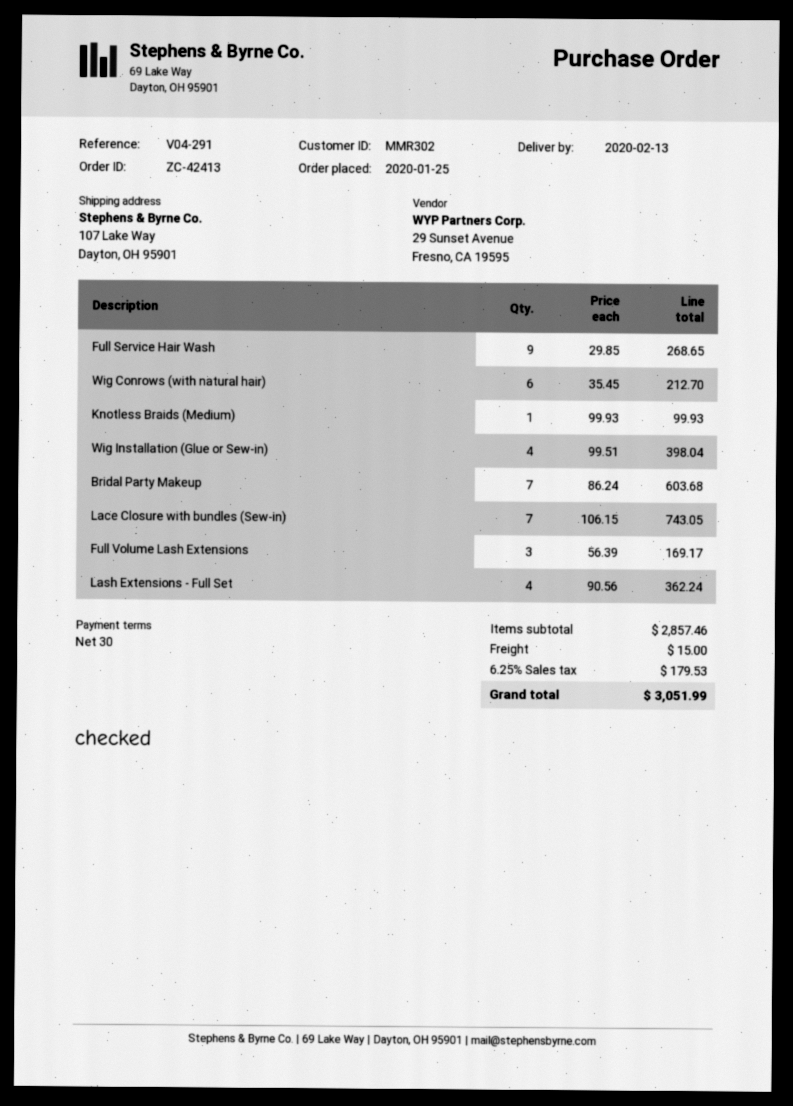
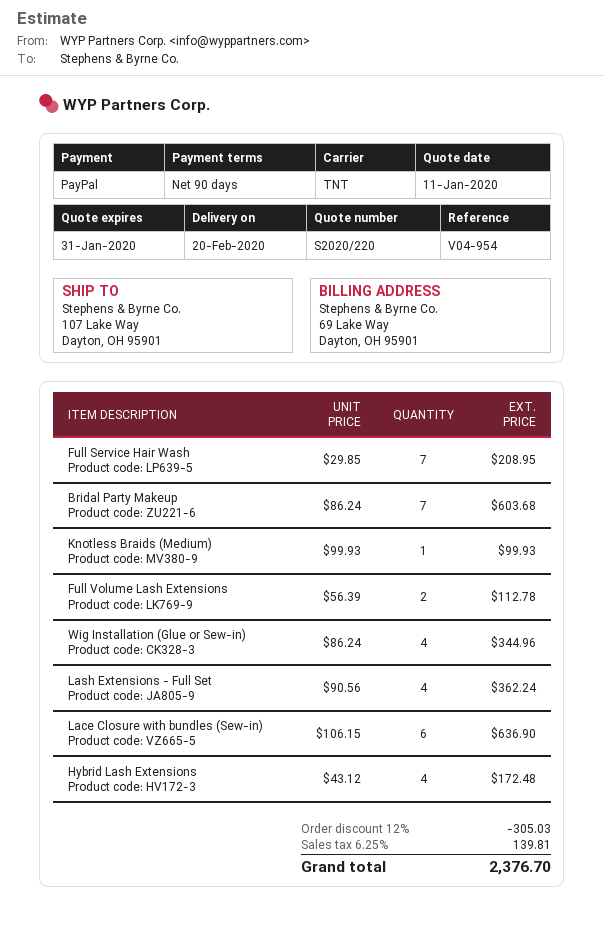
delivery date: 2020-02-13 -> 2020-02-20
payment terms: 30 days -> 90 days
reference: V04-291 -> V04-954
Full Service Hair Wash: 9 x 29.85 = 268.65 -> 7 x 29.85 = 208.95
Wig Conrows (with natural hair): 6 x 35.45 = 212.70 -> none
Wig Installation (Glue or Sew-in): 4 x 99.51 = 398.04 -> 4 x 86.24 = 344.96
Lace Closure with bundles (Sew-in): 7 x 106.15 = 743.05 -> 6 x 106.15 = 636.90
Full Volume Lash Extensions: 3 x 56.39 = 169.17 -> 2 x 56.39 = 112.78
Hybrid Lash Extensions: none -> 4 x 43.12 = 172.48
discount: none -> 12% = 305.03
shipping: 15.00 -> none
tax: 6.25% = 179.53 -> 6.25% = 139.81
total: 3051.99 -> 2376.70

